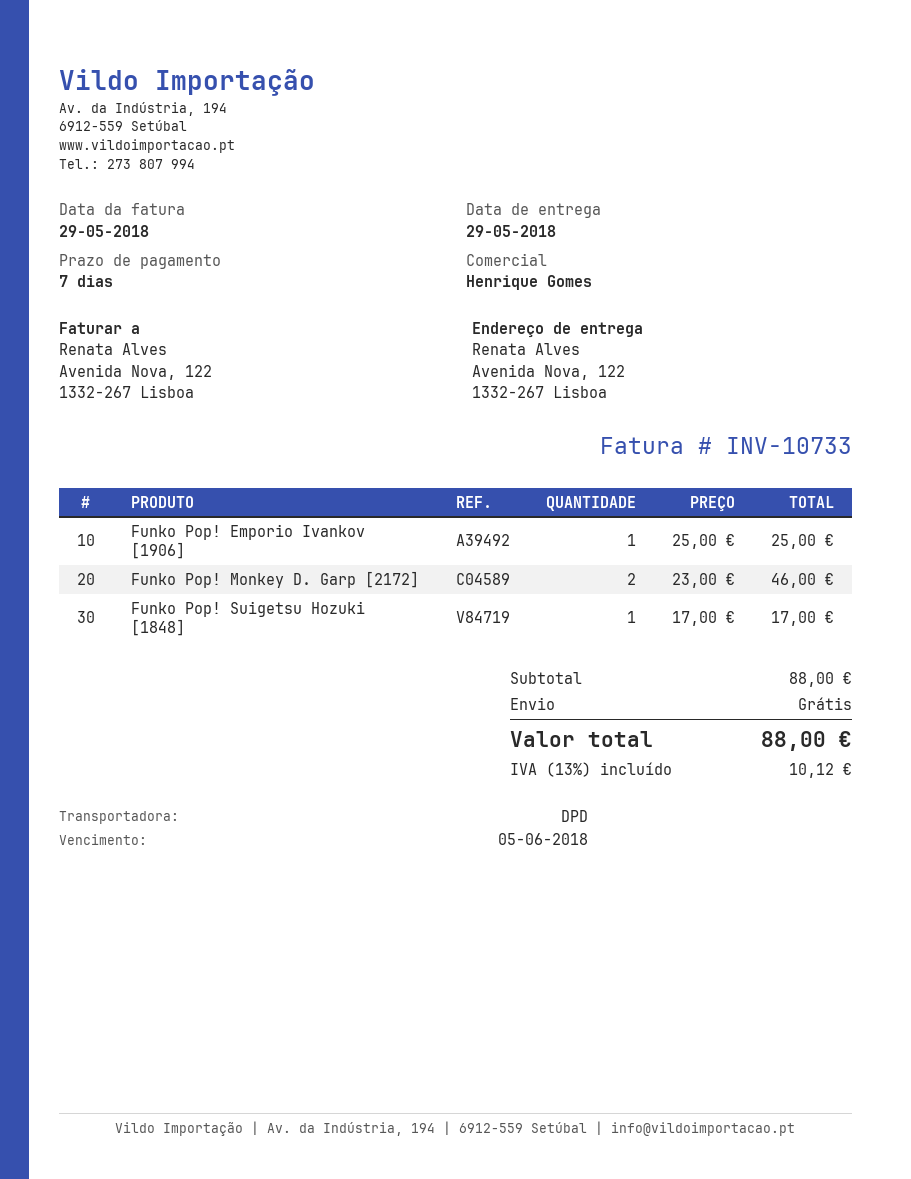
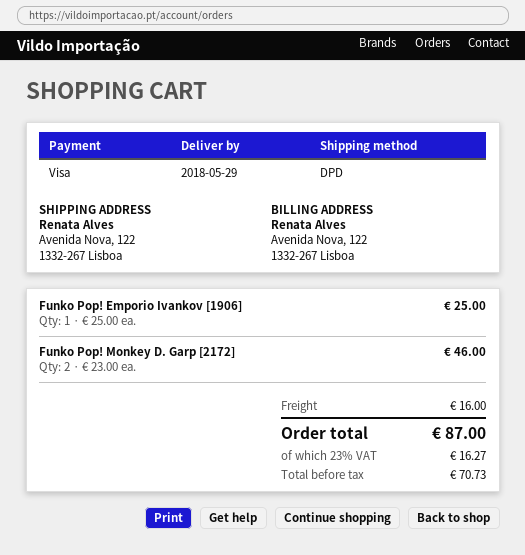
Funko Pop! Suigetsu Hozuki [1848]: 1 x 17.00 = 17.00 -> none
shipping: 0.00 -> 16.00
tax: 13% = 10.12 -> 23% = 16.27
total: 88.00 -> 87.00

